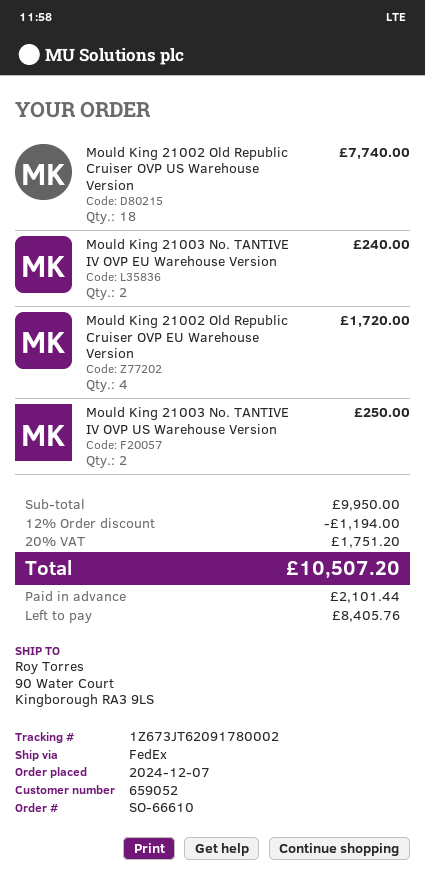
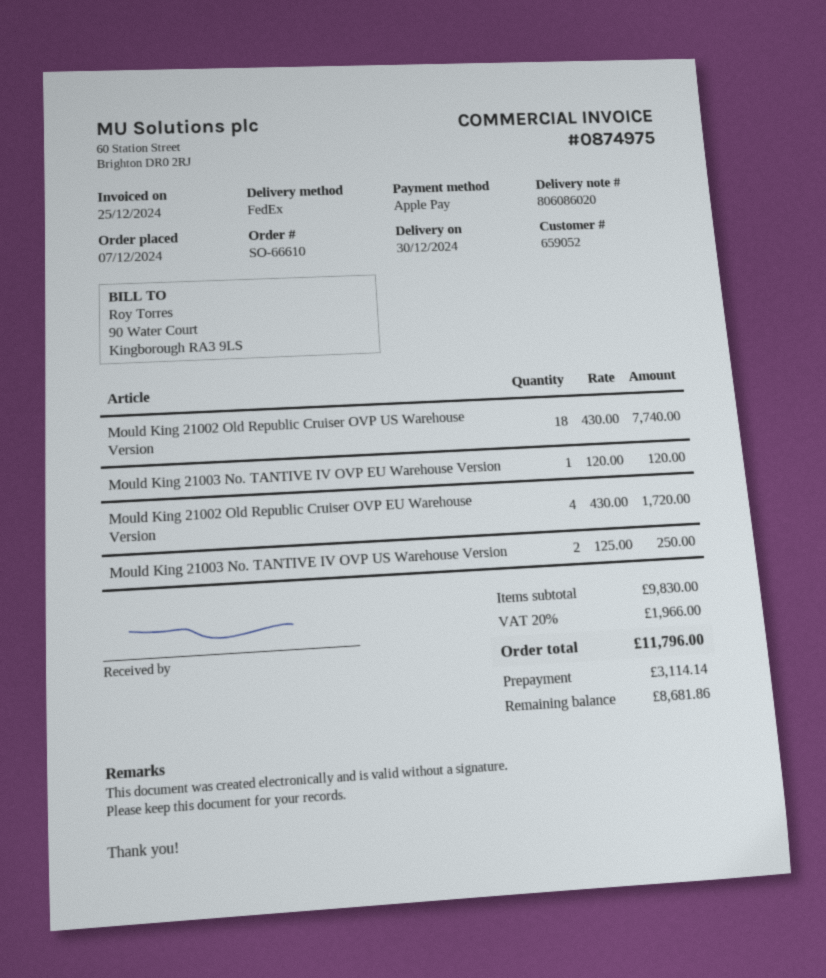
Mould King 21003 No. TANTIVE IV OVP EU Warehouse Version: 2 for 240.00 -> 1 for 120.00
subtotal: 9950.00 -> 9830.00
discount: 12% = 1194.00 -> none
tax: 20% = 1751.20 -> 20% = 1966.00
total: 10507.20 -> 11796.00
deposit: 2101.44 -> 3114.14
balance: 8405.76 -> 8681.86

